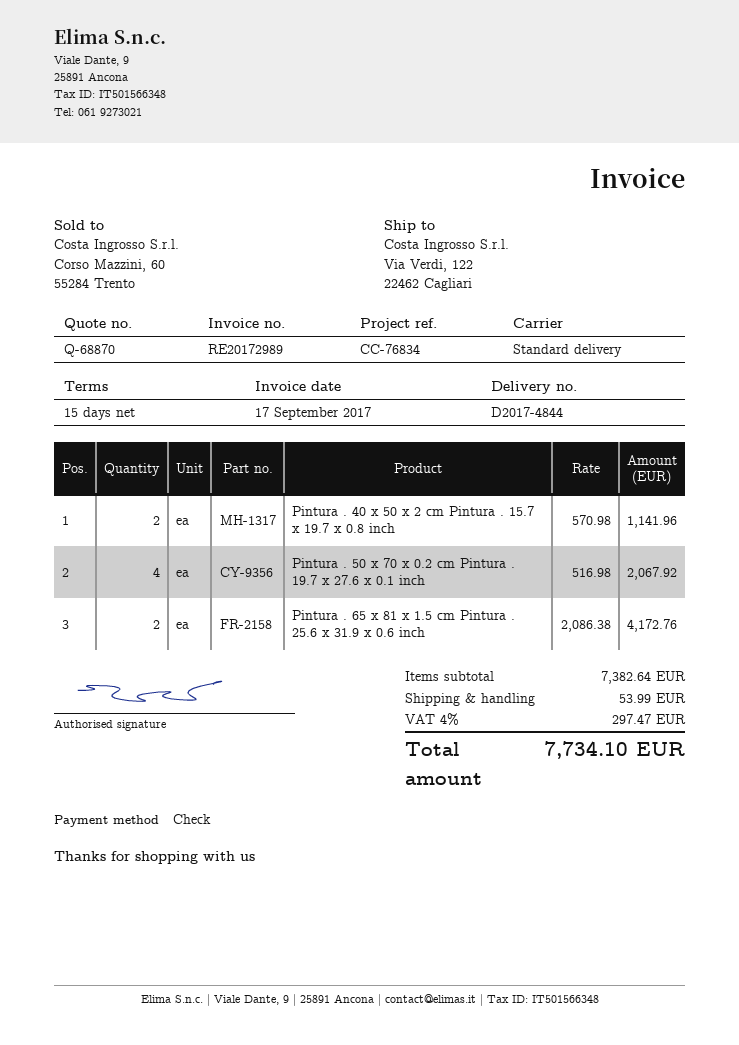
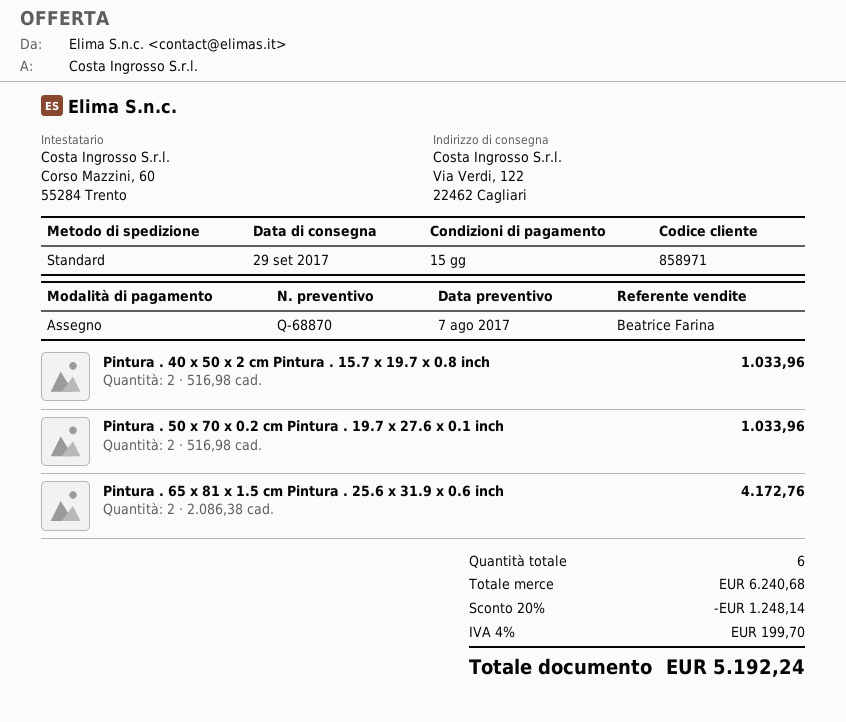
Pintura . 40 x 50 x 2 cm Pintura . 15.7 x 19.7 x 0.8 inch: 2 x 570.98 = 1141.96 -> 2 x 516.98 = 1033.96
Pintura . 50 x 70 x 0.2 cm Pintura . 19.7 x 27.6 x 0.1 inch: 4 x 516.98 = 2067.92 -> 2 x 516.98 = 1033.96
subtotal: 7382.64 -> 6240.68
discount: none -> 20% = 1248.14
shipping: 53.99 -> none
tax: 4% = 297.47 -> 4% = 199.70
total: 7734.10 -> 5192.24

